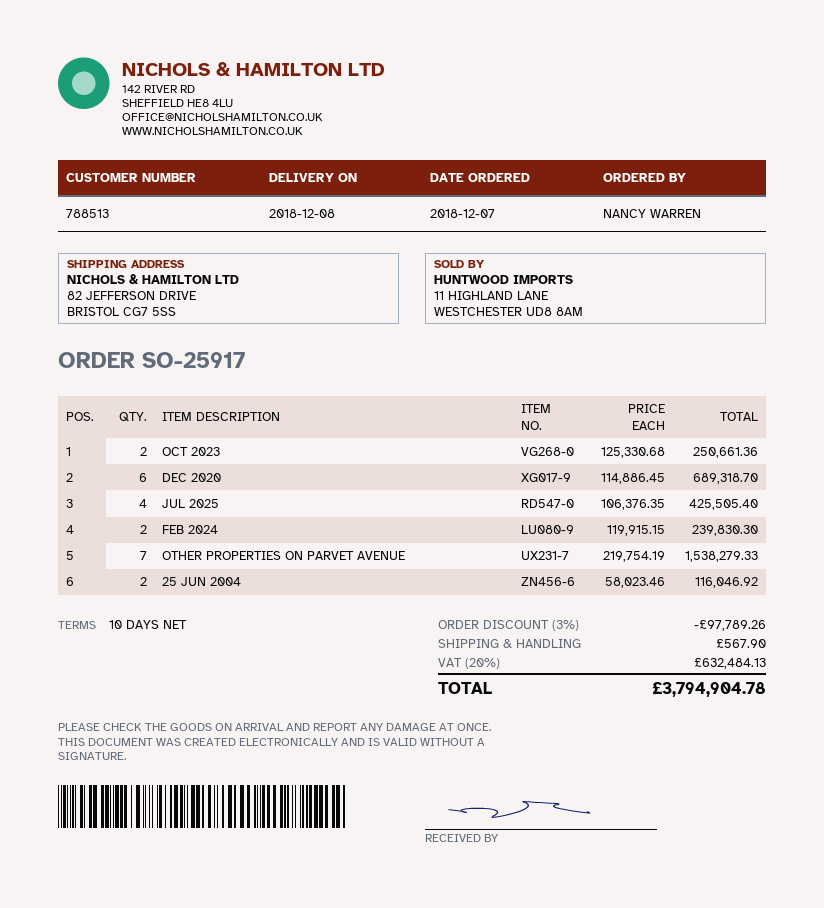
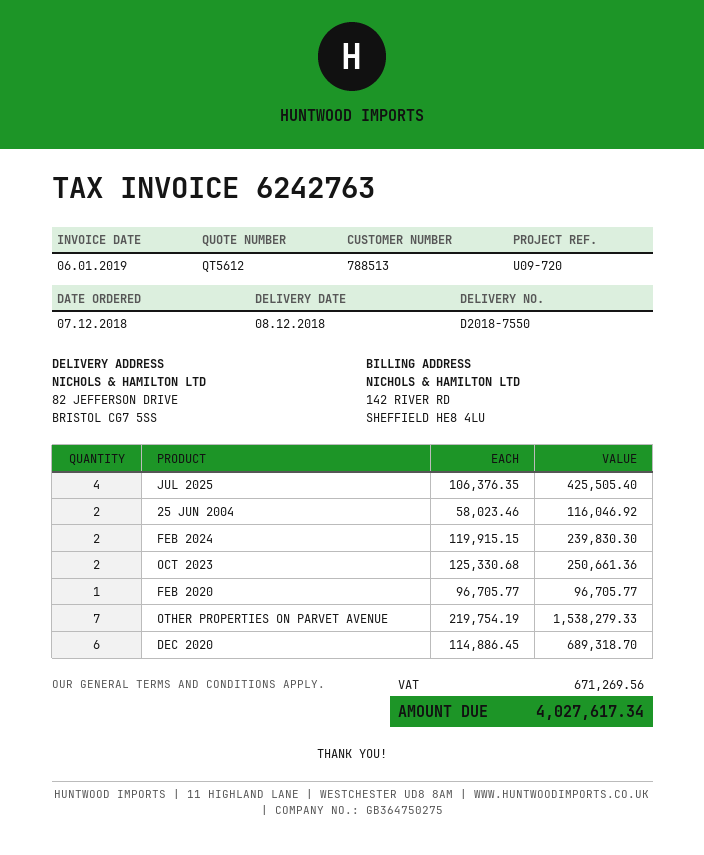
FEB 2020: none -> 1 x 96705.77 = 96705.77
discount: 3% = 97789.26 -> none
shipping: 567.90 -> none
tax: 632484.13 -> 671269.56
total: 3794904.78 -> 4027617.34

